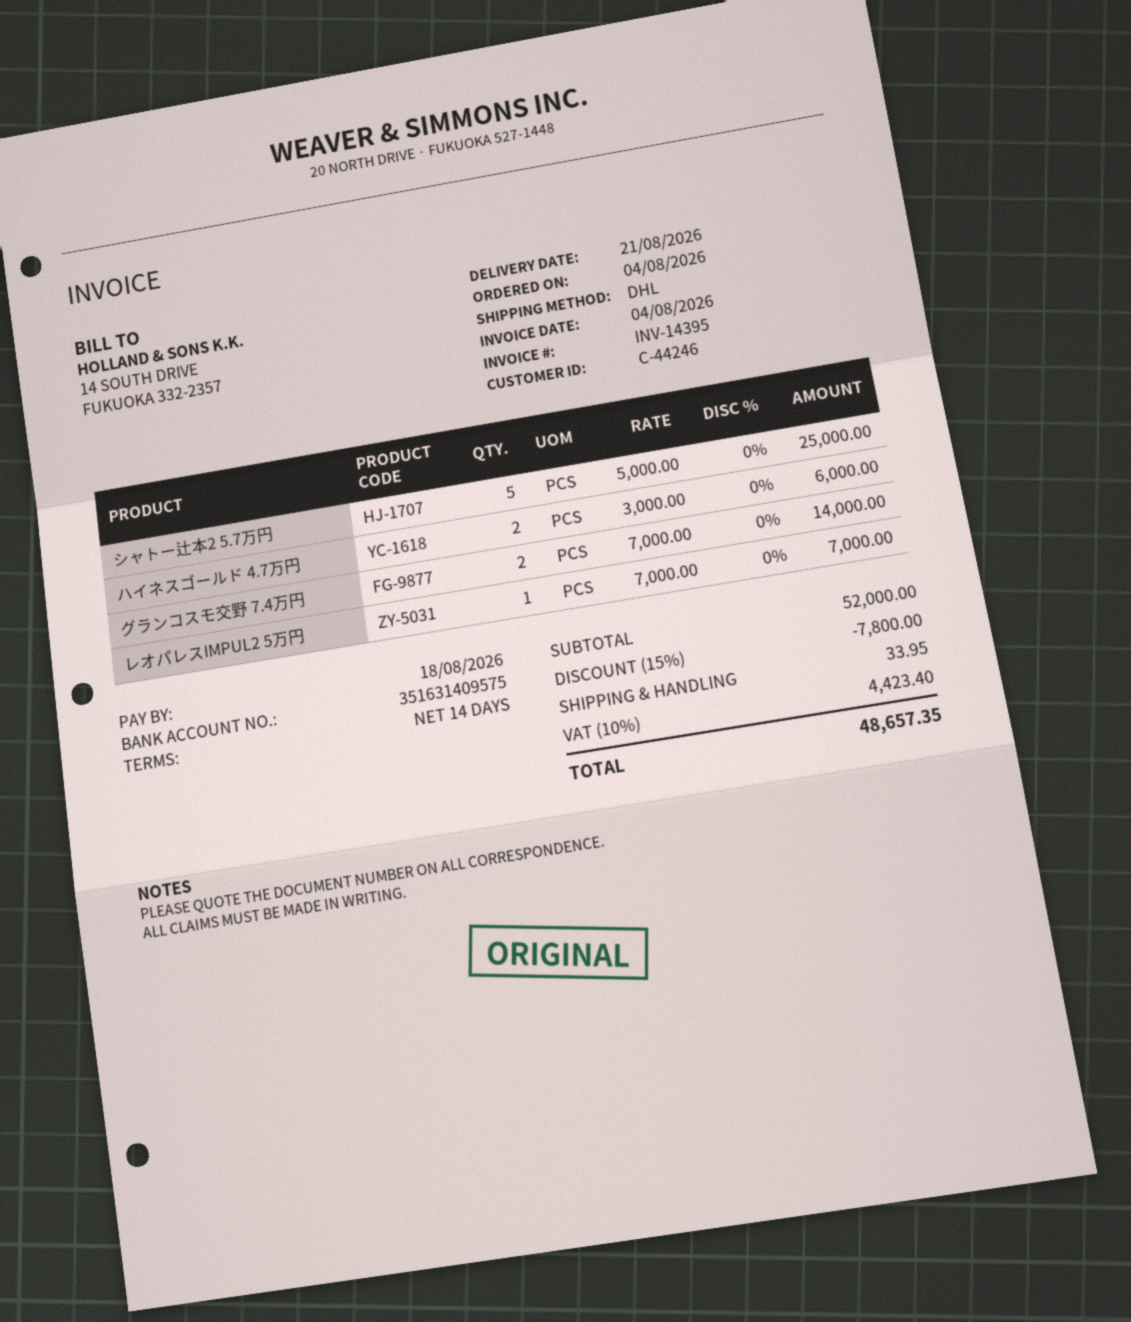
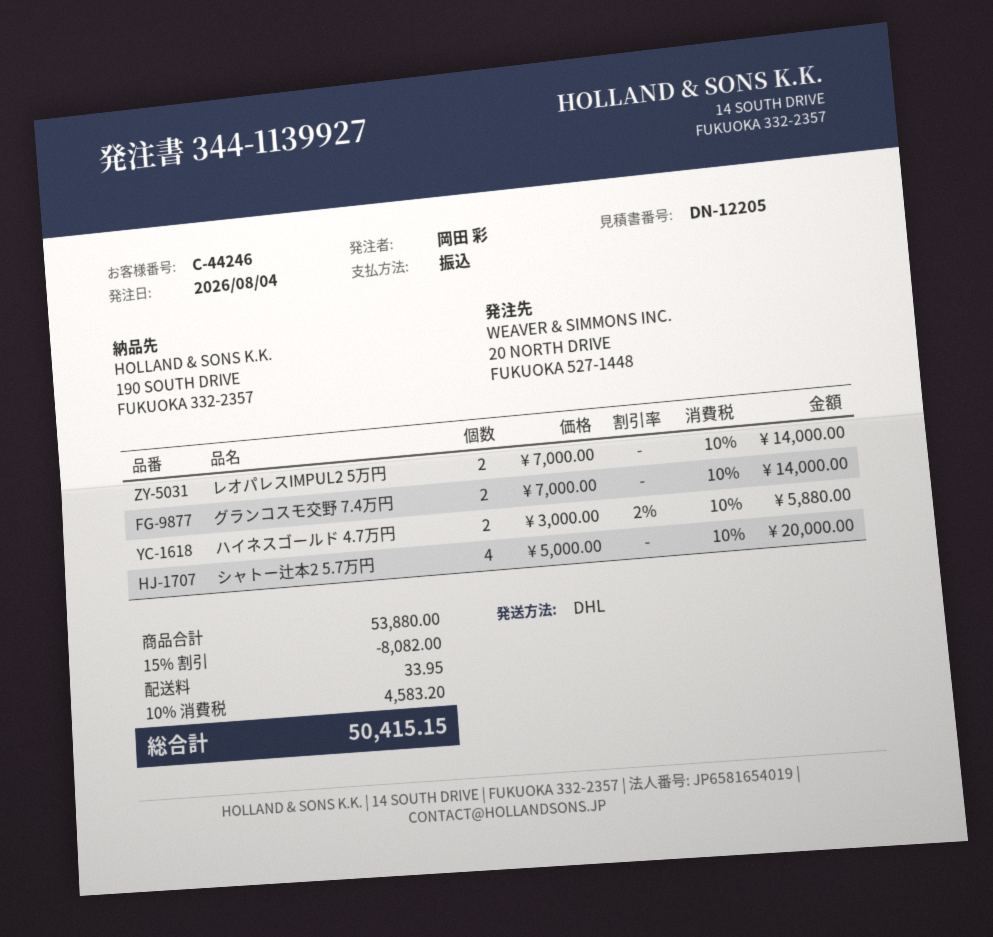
シャトー辻本2 5.7万円: 5 x 5000.00 = 25000.00 -> 4 x 5000.00 = 20000.00
ハイネスゴールド 4.7万円: 2 x 3000.00 = 6000.00 -> 2 x 3000.00 - 2% = 5880.00
レオパレスIMPUL2 5万円: 1 x 7000.00 = 7000.00 -> 2 x 7000.00 = 14000.00
subtotal: 52000.00 -> 53880.00
discount: 15% = 7800.00 -> 15% = 8082.00
tax: 10% = 4423.40 -> 10% = 4583.20
total: 48657.35 -> 50415.15

